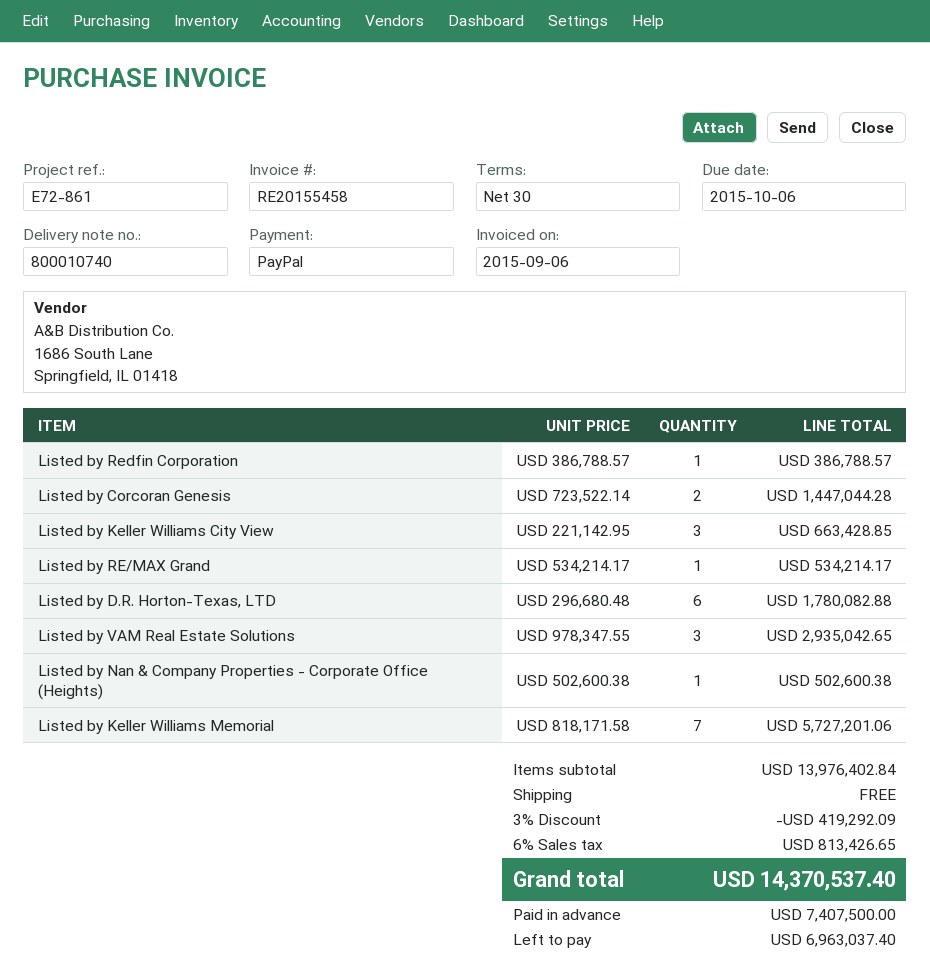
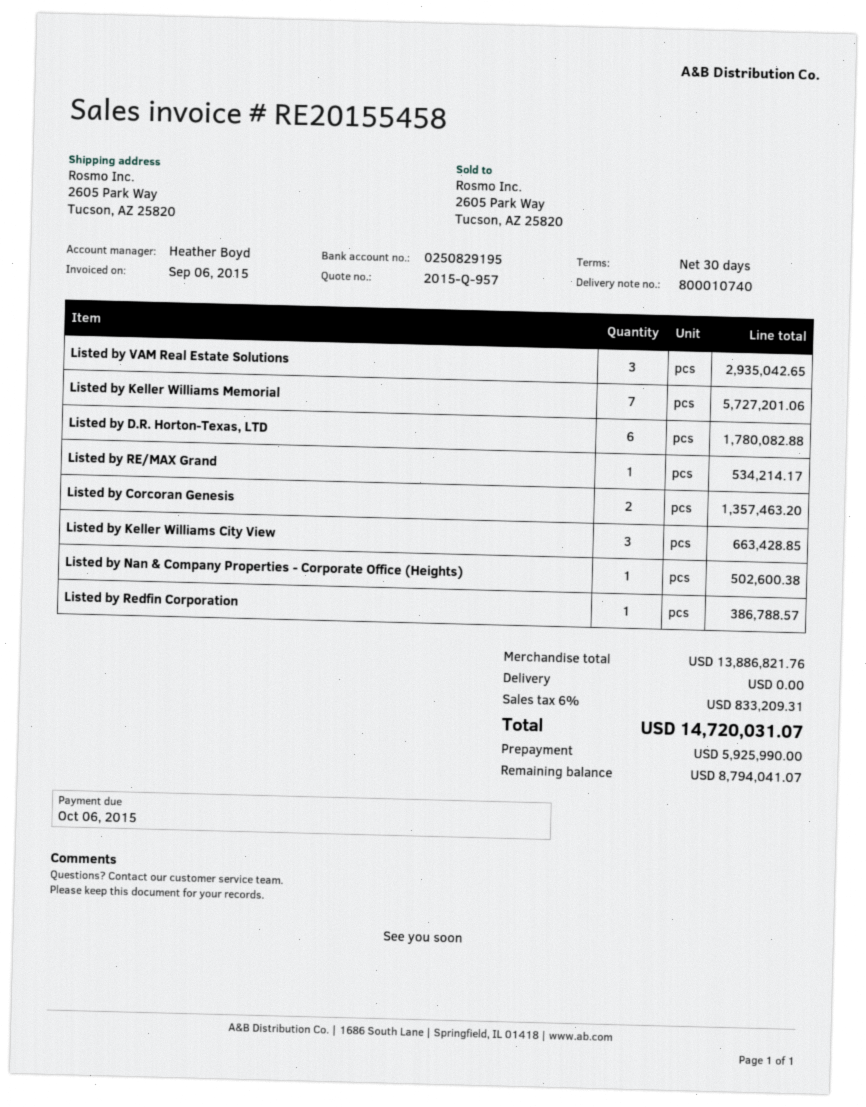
Listed by Corcoran Genesis: 2 for 1447044.28 -> 2 for 1357463.20
subtotal: 13976402.84 -> 13886821.76
discount: 3% = 419292.09 -> none
tax: 6% = 813426.65 -> 6% = 833209.31
total: 14370537.40 -> 14720031.07
deposit: 7407500.00 -> 5925990.00
balance: 6963037.40 -> 8794041.07

